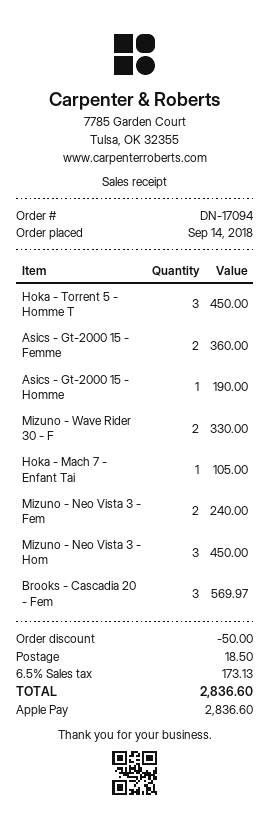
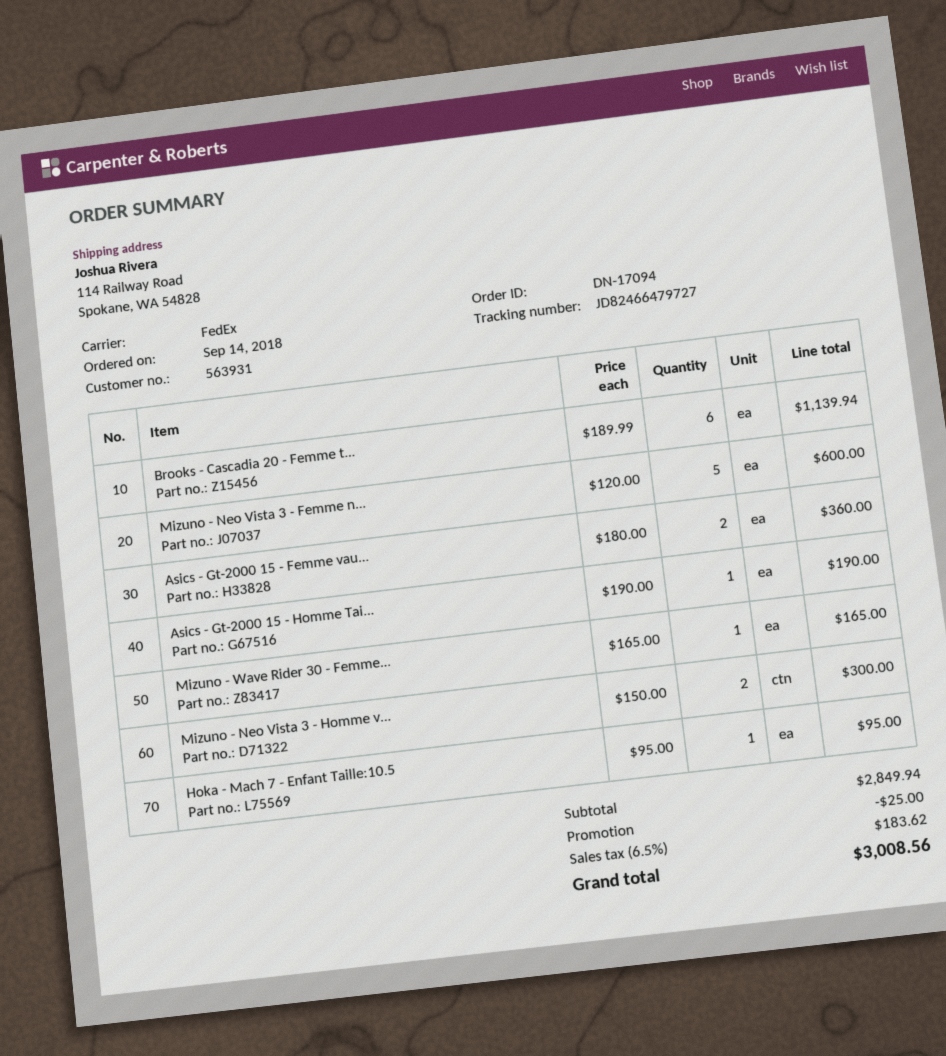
Hoka - Torrent 5 - Homme T: 3 for 450.00 -> none
Mizuno - Wave Rider 30 - F: 2 for 330.00 -> 1 for 165.00
Hoka - Mach 7 - Enfant Tai: 1 for 105.00 -> 1 for 95.00
Mizuno - Neo Vista 3 - Fem: 2 for 240.00 -> 5 for 600.00
Mizuno - Neo Vista 3 - Hom: 3 for 450.00 -> 2 for 300.00
Brooks - Cascadia 20 - Fem: 3 for 569.97 -> 6 for 1139.94
discount: 50.00 -> 25.00
shipping: 18.50 -> none
tax: 6.5% = 173.13 -> 6.5% = 183.62
total: 2836.60 -> 3008.56

